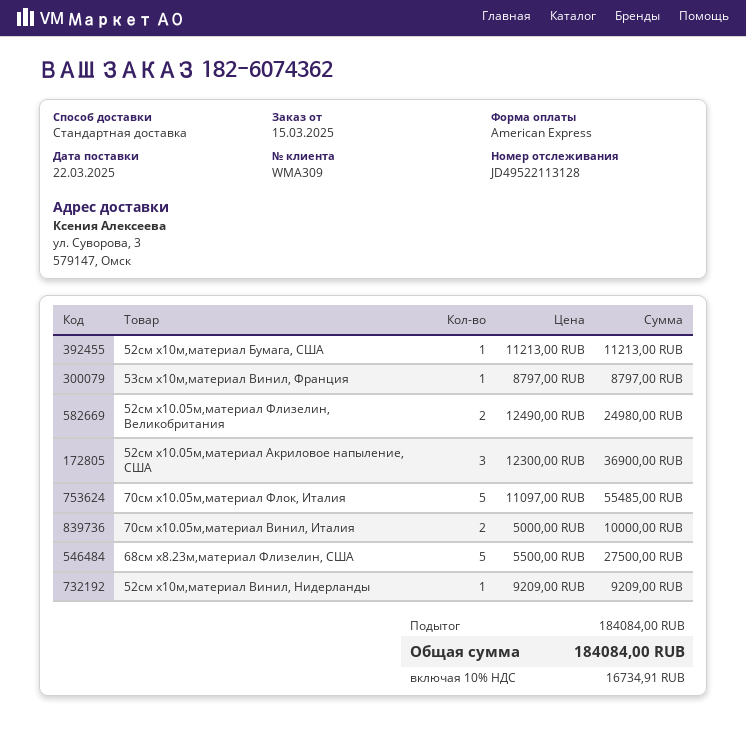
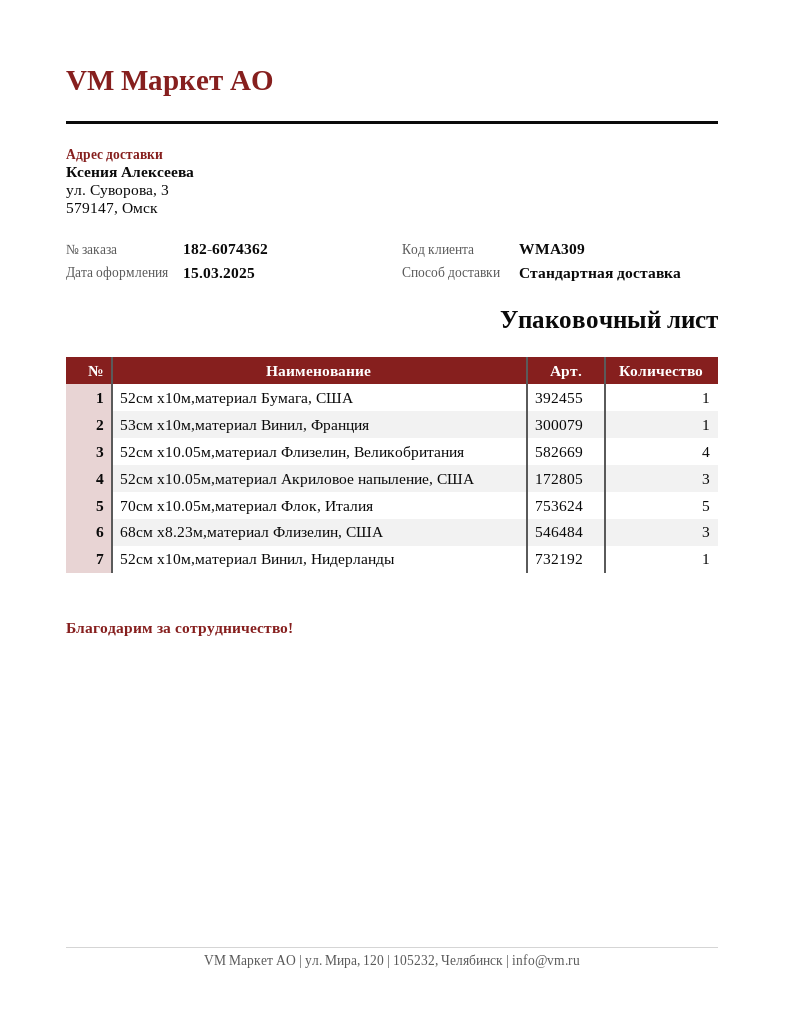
52см x10.05м,материал Флизелин, Великобритания: 2 -> 4
70см x10.05м,материал Винил, Италия: 2 -> none
68см x8.23м,материал Флизелин, США: 5 -> 3

